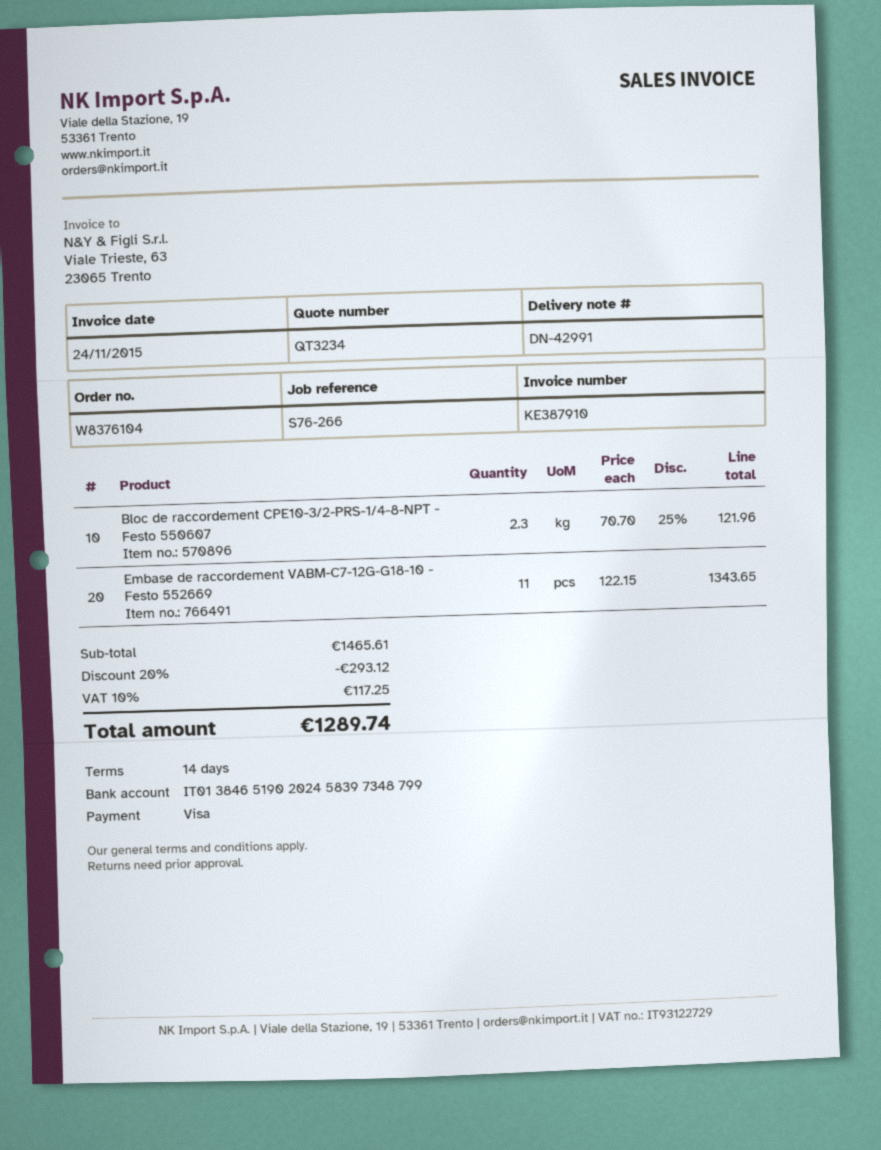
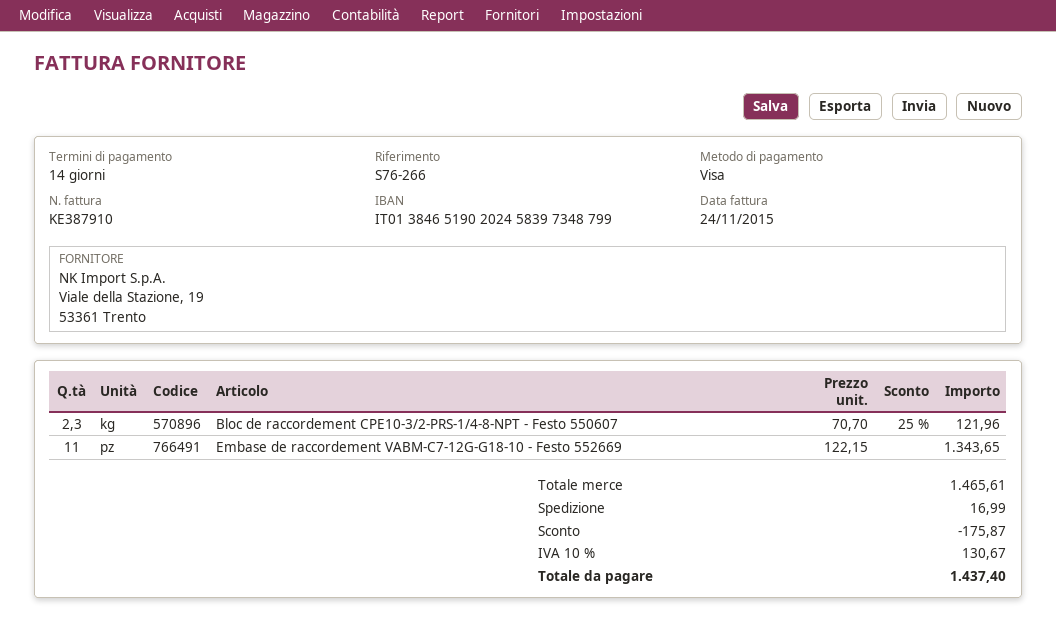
discount: 293.12 -> 175.87
shipping: none -> 16.99
tax: 10% = 117.25 -> 10% = 130.67
total: 1289.74 -> 1437.40

